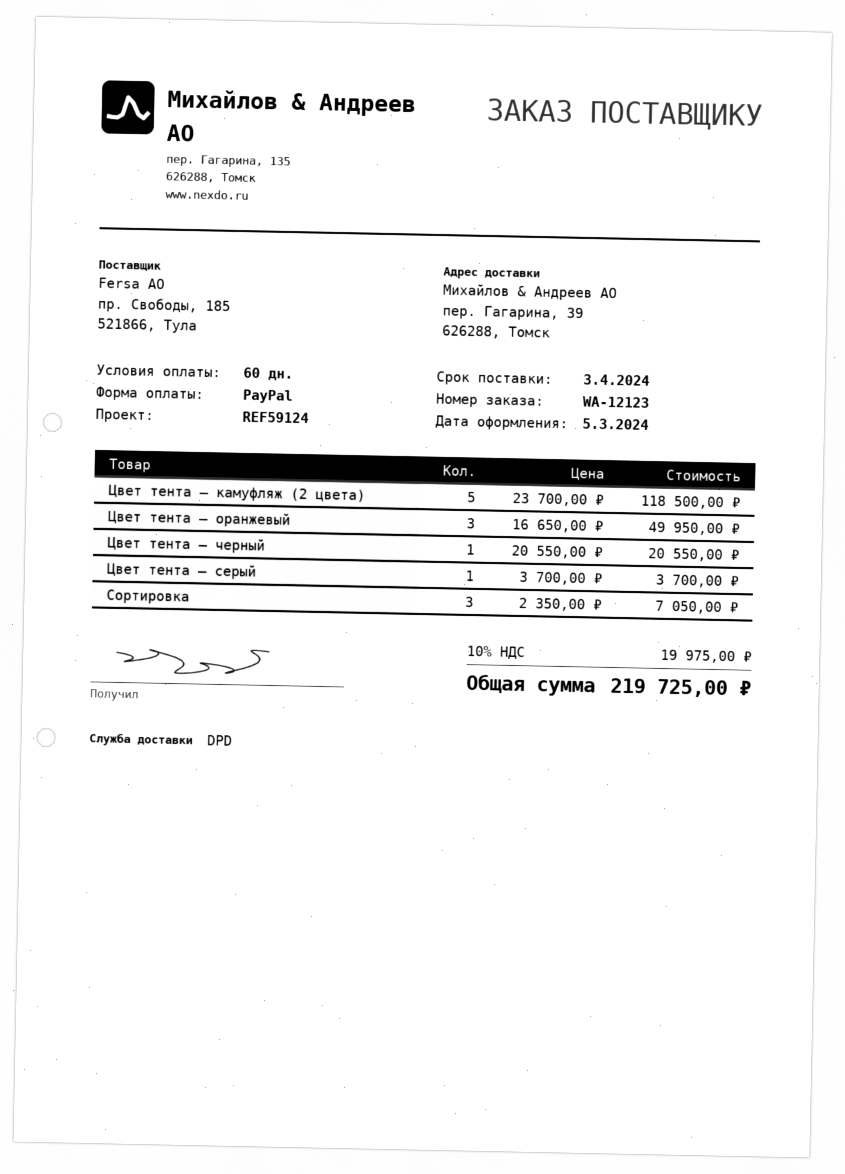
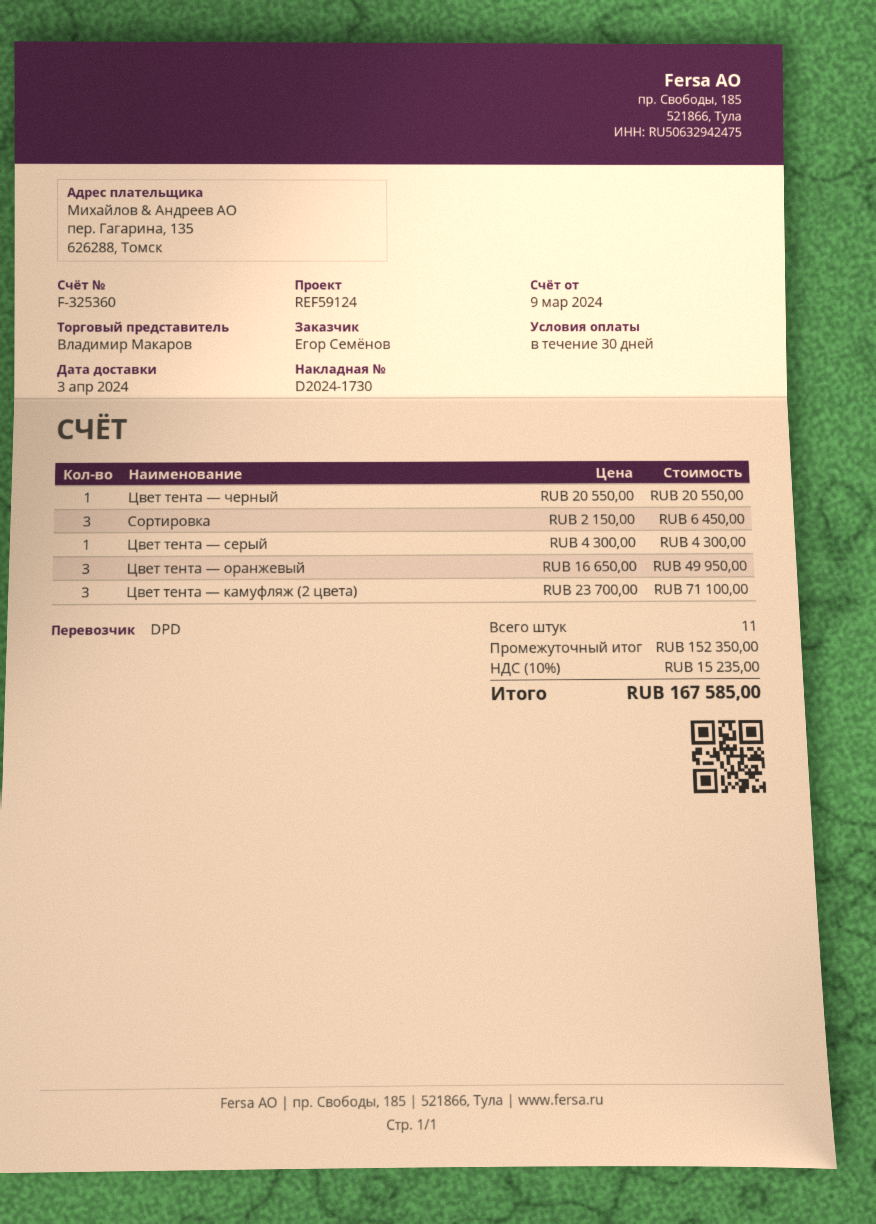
payment terms: 60 days -> 30 days
Цвет тента — камуфляж (2 цвета): 5 x 23700.00 = 118500.00 -> 3 x 23700.00 = 71100.00
Цвет тента — серый: 1 x 3700.00 = 3700.00 -> 1 x 4300.00 = 4300.00
Сортировка: 3 x 2350.00 = 7050.00 -> 3 x 2150.00 = 6450.00
tax: 10% = 19975.00 -> 10% = 15235.00
total: 219725.00 -> 167585.00

